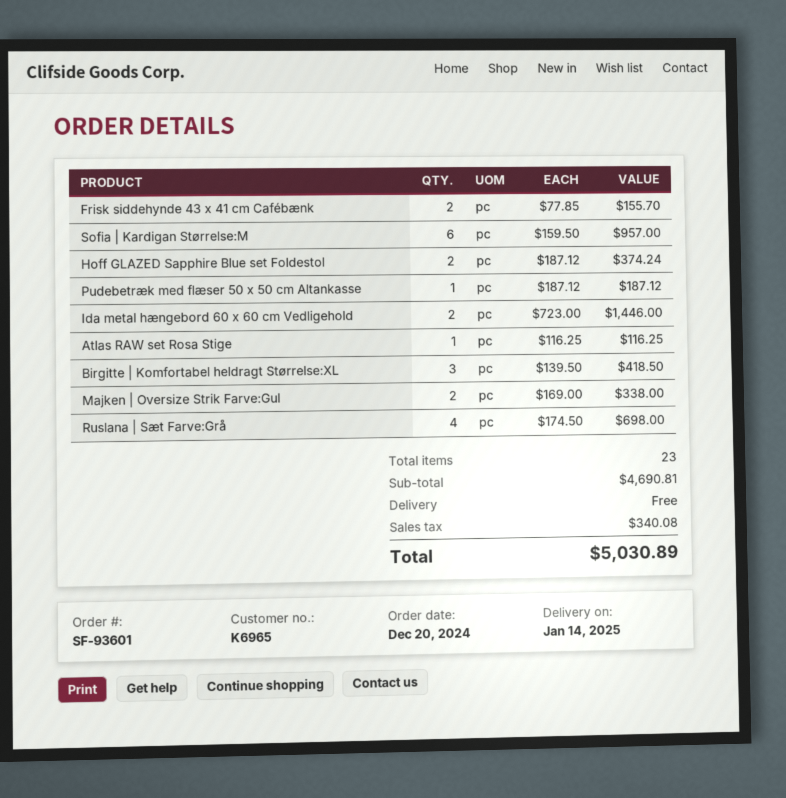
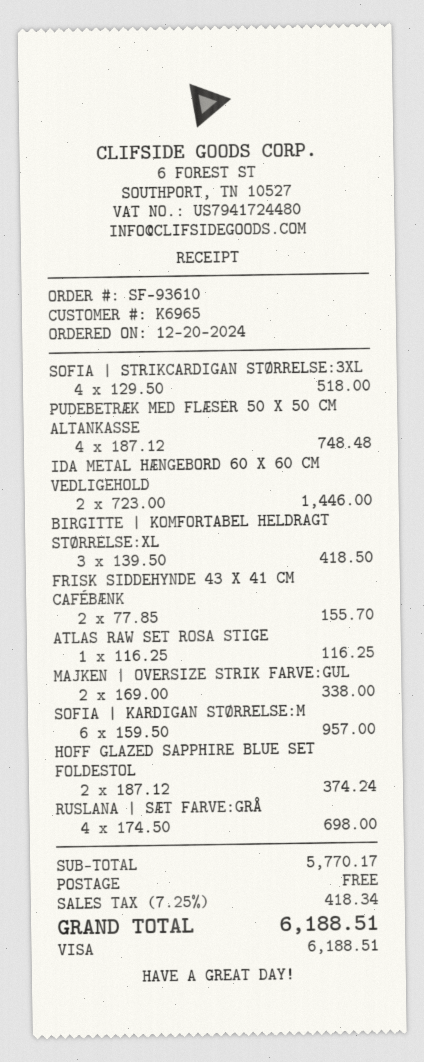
order number: SF-93601 -> SF-93610
Pudebetræk med flæser 50 x 50 cm Altankasse: 1 x 187.12 = 187.12 -> 4 x 187.12 = 748.48
SOFIA | STRIKCARDIGAN STØRRELSE:3XL: none -> 4 x 129.50 = 518.00
subtotal: 4690.81 -> 5770.17
tax: 340.08 -> 418.34
total: 5030.89 -> 6188.51

